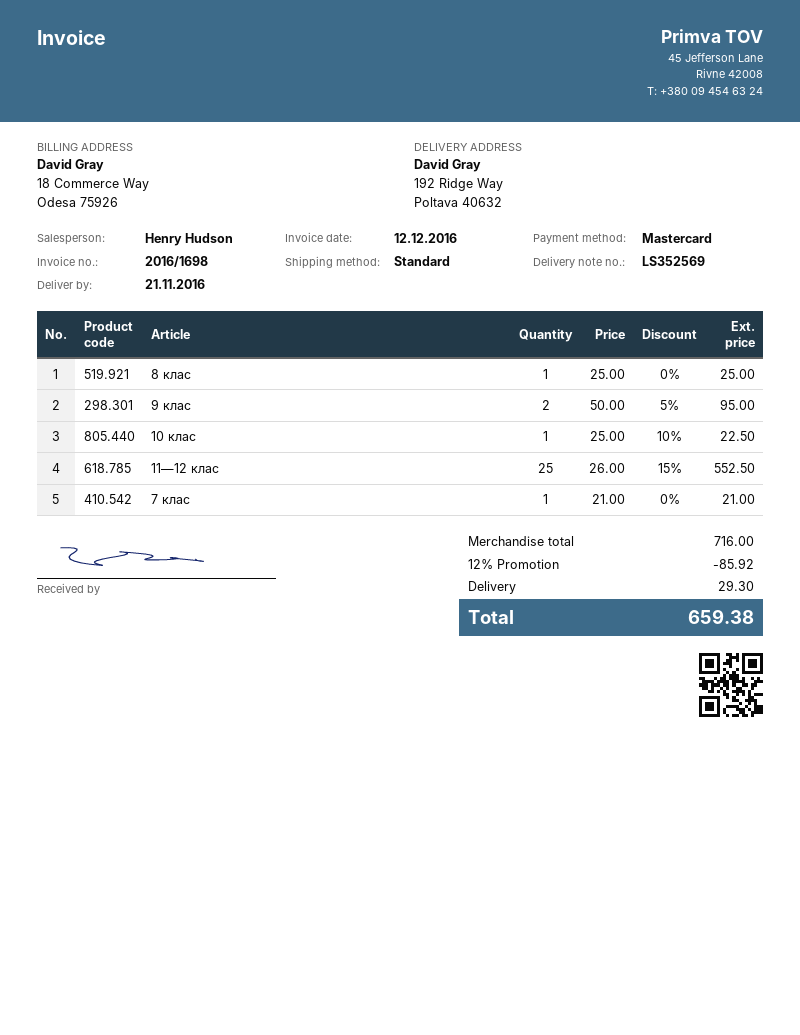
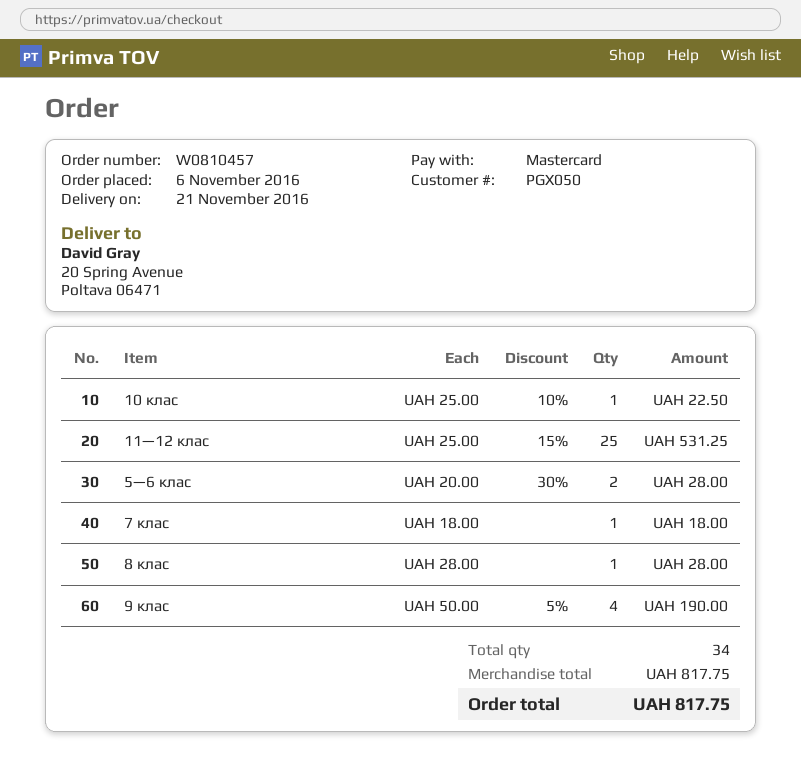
ship to: 192 Ridge Way, Poltava 40632 -> 20 Spring Avenue, Poltava 06471
8 клас: 1 x 25.00 = 25.00 -> 1 x 28.00 = 28.00
9 клас: 2 x 50.00 - 5% = 95.00 -> 4 x 50.00 - 5% = 190.00
11—12 клас: 25 x 26.00 - 15% = 552.50 -> 25 x 25.00 - 15% = 531.25
7 клас: 1 x 21.00 = 21.00 -> 1 x 18.00 = 18.00
5—6 клас: none -> 2 x 20.00 - 30% = 28.00
subtotal: 716.00 -> 817.75
discount: 12% = 85.92 -> none
shipping: 29.30 -> none
total: 659.38 -> 817.75

